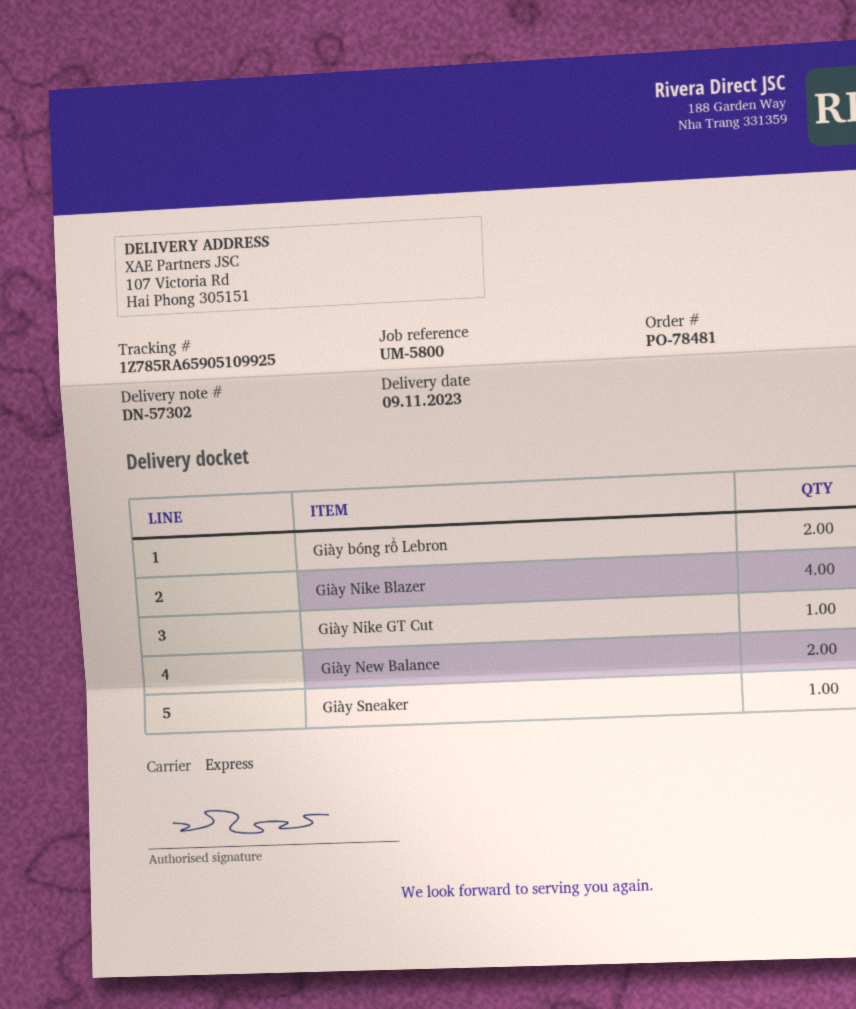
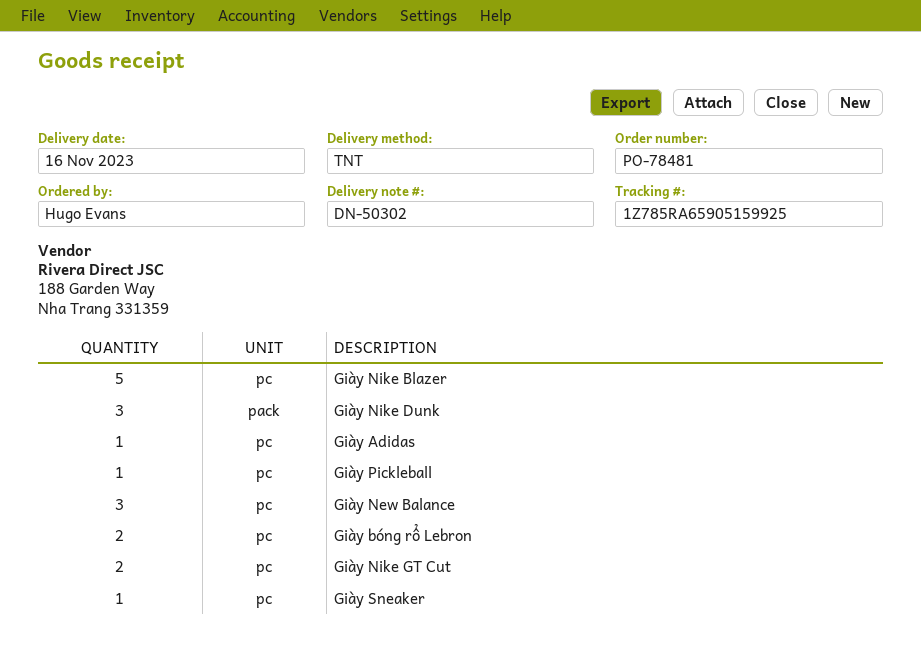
delivery note number: DN-57302 -> DN-50302
delivery date: 2023-11-09 -> 2023-11-16
shipping method: express -> TNT
tracking number: 1Z785RA65905109925 -> 1Z785RA65905159925
Giày Nike Blazer: 4 -> 5
Giày Nike GT Cut: 1 -> 2
Giày New Balance: 2 -> 3
Giày Nike Dunk: none -> 3
Giày Adidas: none -> 1
Giày Pickleball: none -> 1

